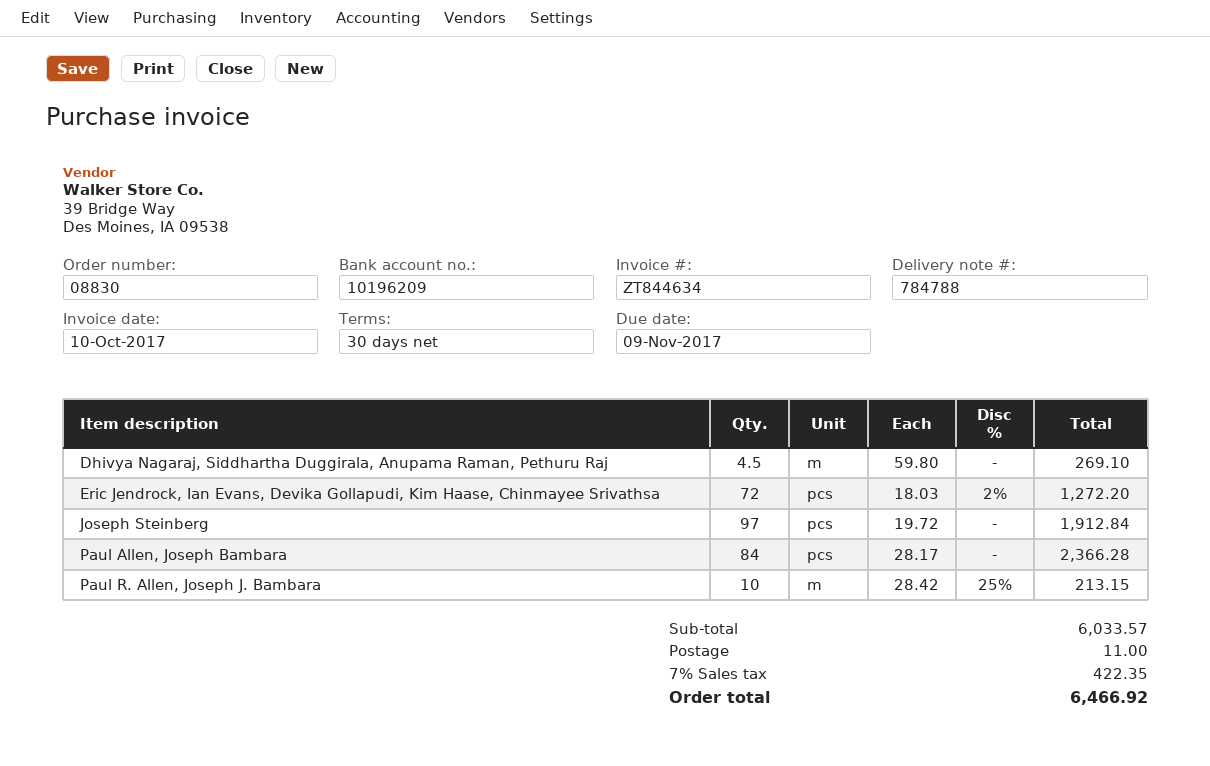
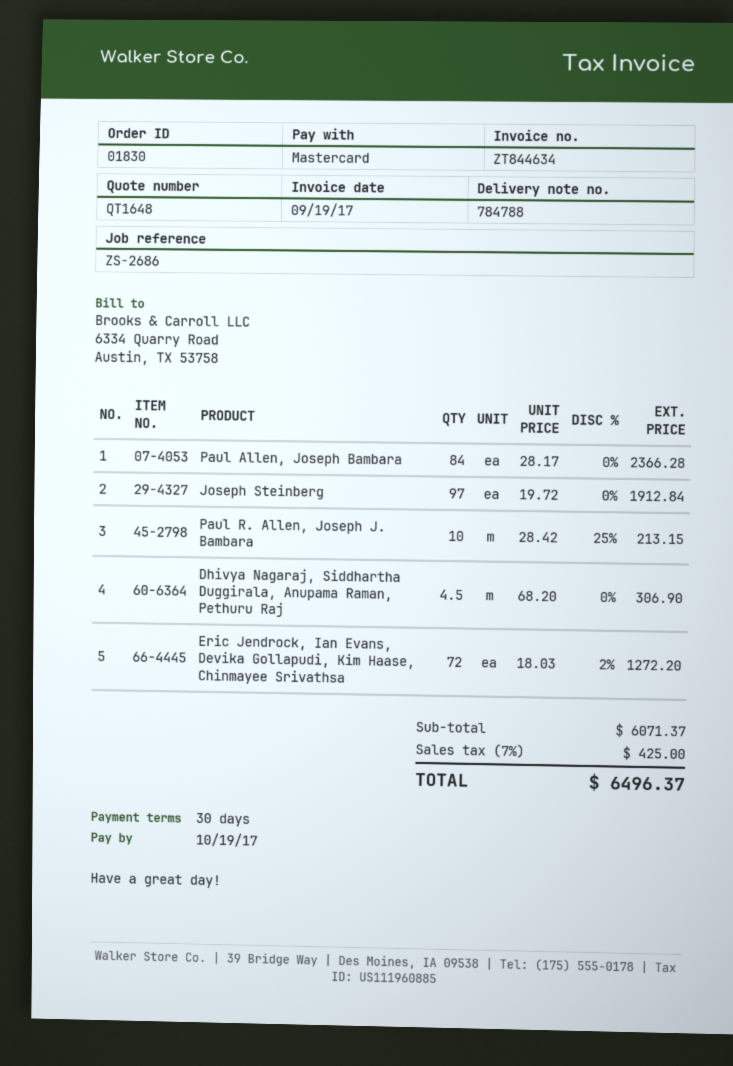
order number: 08830 -> 01830
invoice date: 2017-10-10 -> 2017-09-19
due date: 2017-11-09 -> 2017-10-19
Dhivya Nagaraj, Siddhartha Duggirala, Anupama Raman, Pethuru Raj: 4.5 x 59.80 = 269.10 -> 4.5 x 68.20 = 306.90
subtotal: 6033.57 -> 6071.37
shipping: 11.00 -> none
tax: 7% = 422.35 -> 7% = 425.00
total: 6466.92 -> 6496.37

